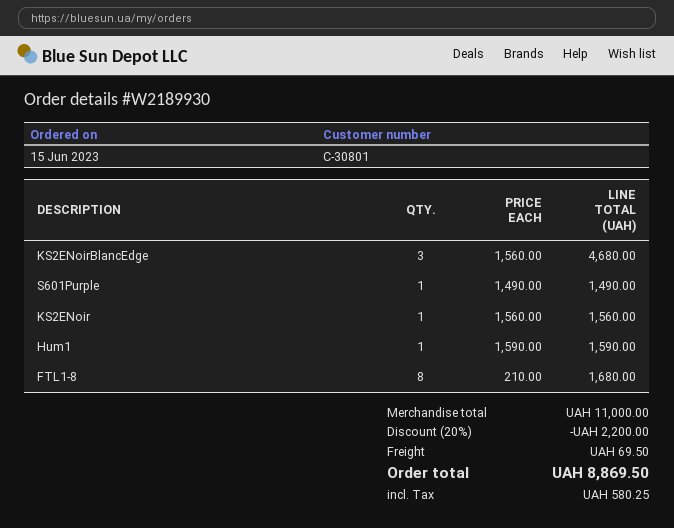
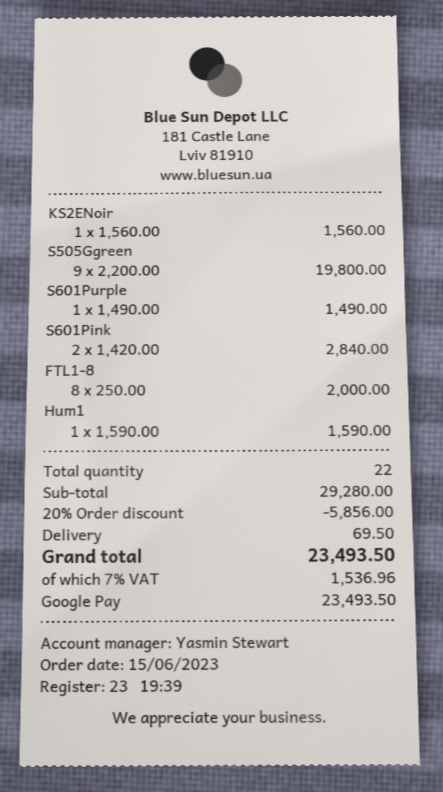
KS2ENoirBlancEdge: 3 x 1560.00 = 4680.00 -> none
FTL1-8: 8 x 210.00 = 1680.00 -> 8 x 250.00 = 2000.00
S505Ggreen: none -> 9 x 2200.00 = 19800.00
S601Pink: none -> 2 x 1420.00 = 2840.00
subtotal: 11000.00 -> 29280.00
discount: 20% = 2200.00 -> 20% = 5856.00
tax: 580.25 -> 1536.96
total: 8869.50 -> 23493.50

